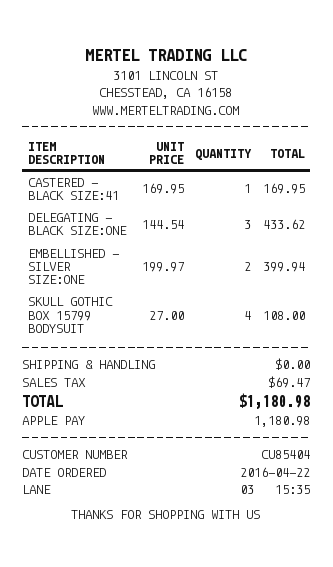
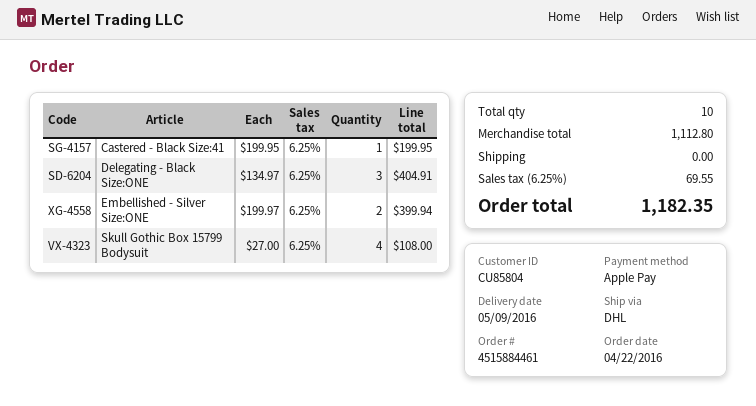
customer number: CU85404 -> CU85804
CASTERED - BLACK SIZE:41: 1 x 169.95 = 169.95 -> 1 x 199.95 = 199.95
DELEGATING - BLACK SIZE:ONE: 3 x 144.54 = 433.62 -> 3 x 134.97 = 404.91
tax: 69.47 -> 69.55
total: 1180.98 -> 1182.35

